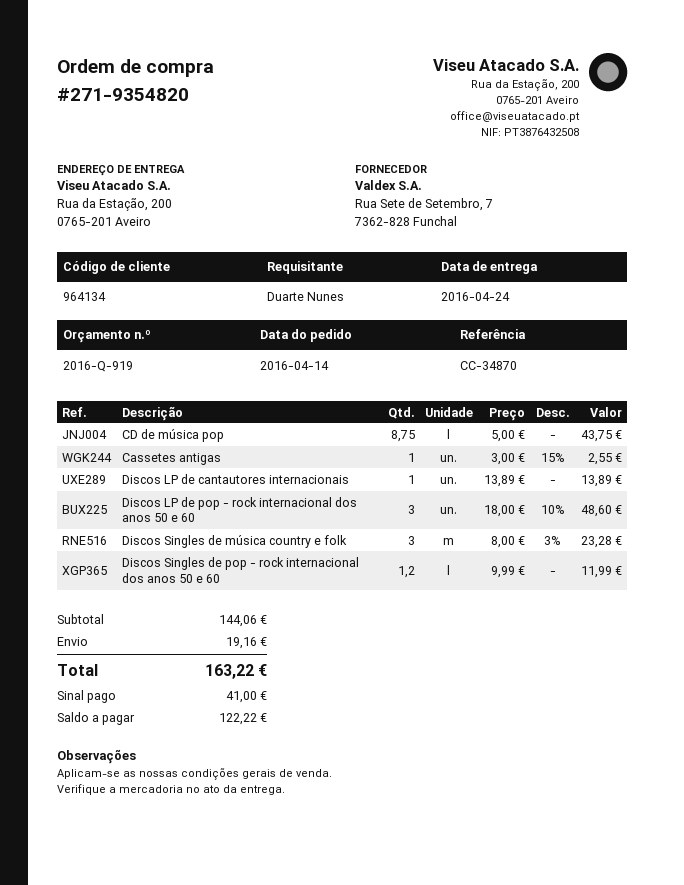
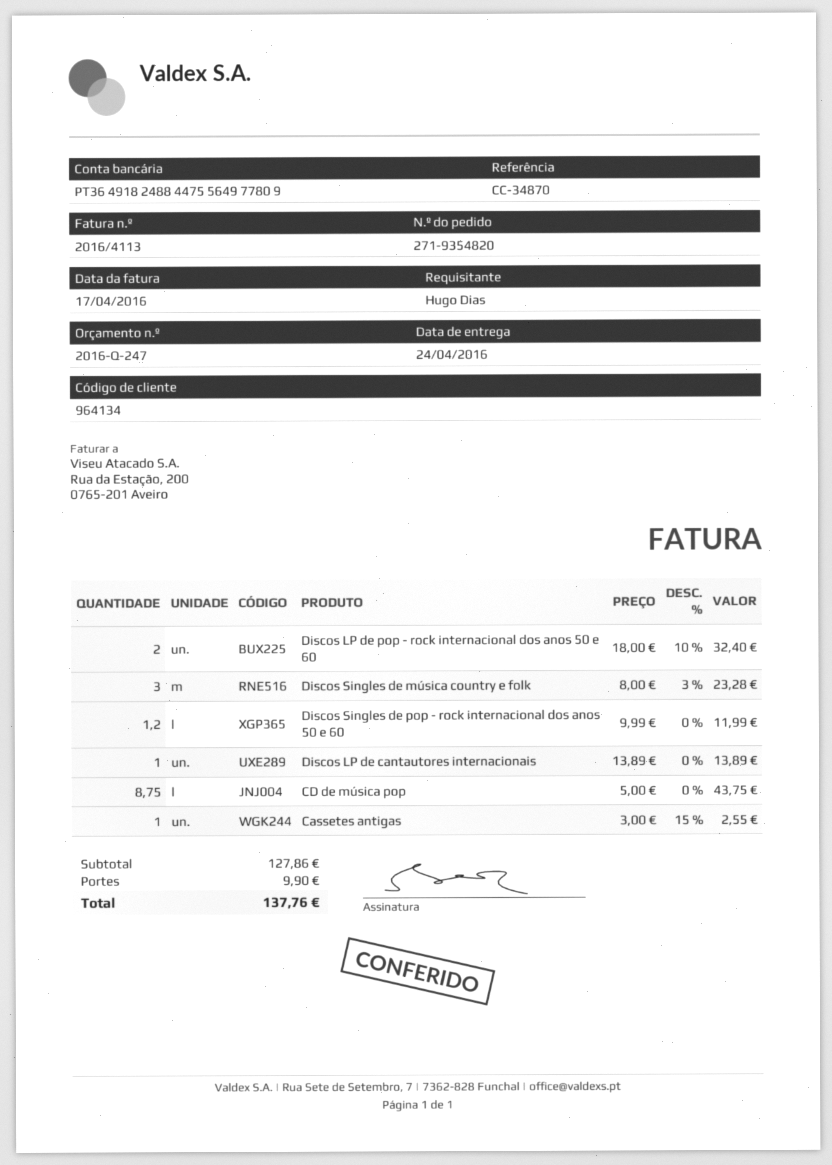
quote number: 2016-Q-919 -> 2016-Q-247
ordered by: Duarte Nunes -> Hugo Dias
Discos LP de pop - rock internacional dos anos 50 e 60: 3 x 18.00 - 10% = 48.60 -> 2 x 18.00 - 10% = 32.40
subtotal: 144.06 -> 127.86
shipping: 19.16 -> 9.90
total: 163.22 -> 137.76

